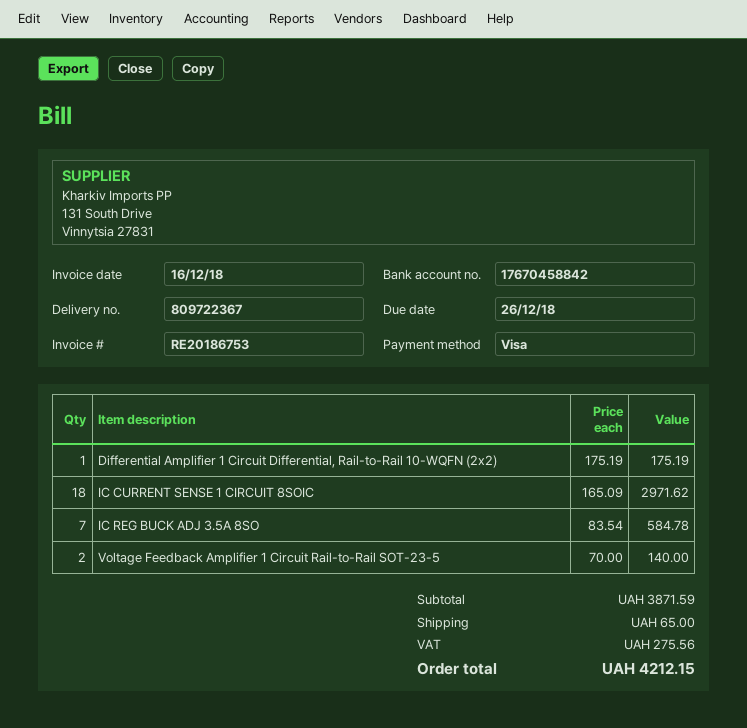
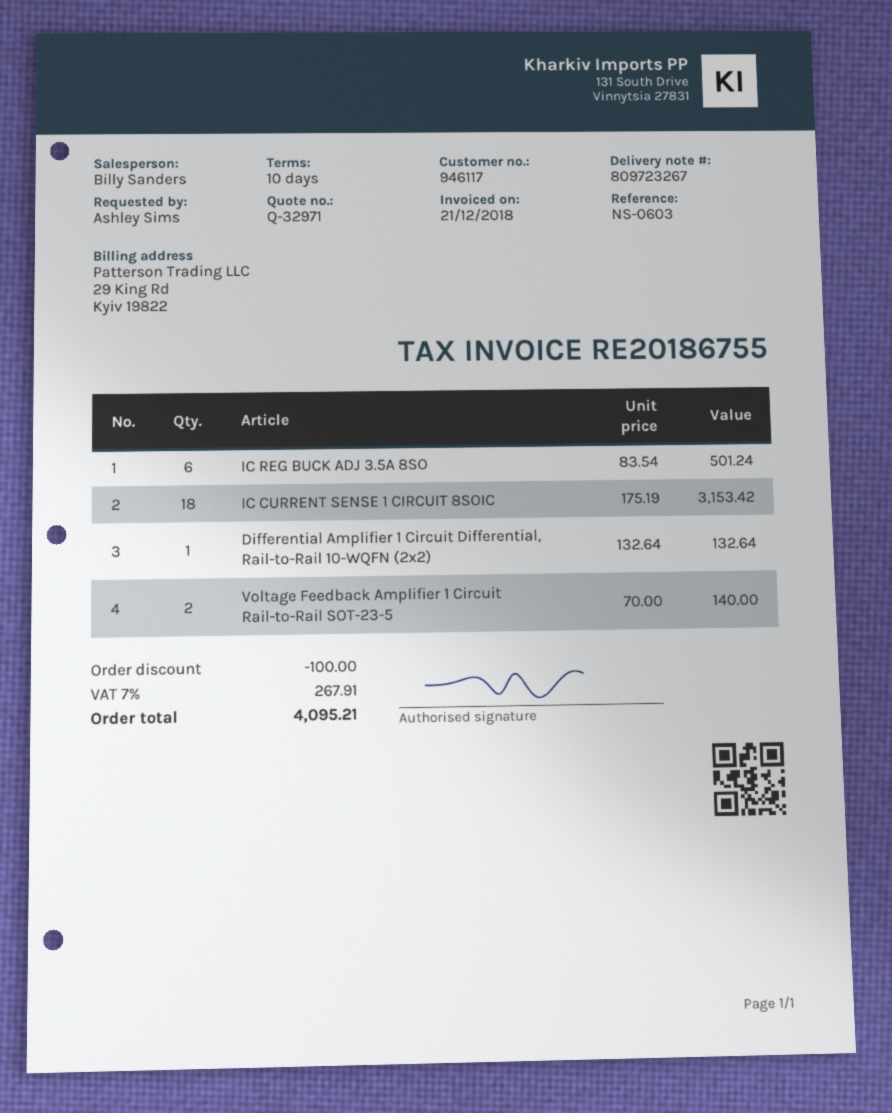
delivery note number: 809722367 -> 809723267
invoice number: RE20186753 -> RE20186755
invoice date: 2018-12-16 -> 2018-12-21
Differential Amplifier 1 Circuit Differential, Rail-to-Rail 10-WQFN (2x2): 1 x 175.19 = 175.19 -> 1 x 132.64 = 132.64
IC CURRENT SENSE 1 CIRCUIT 8SOIC: 18 x 165.09 = 2971.62 -> 18 x 175.19 = 3153.42
IC REG BUCK ADJ 3.5A 8SO: 7 x 83.54 = 584.78 -> 6 x 83.54 = 501.24
discount: none -> 100.00
shipping: 65.00 -> none
tax: 275.56 -> 267.91
total: 4212.15 -> 4095.21

